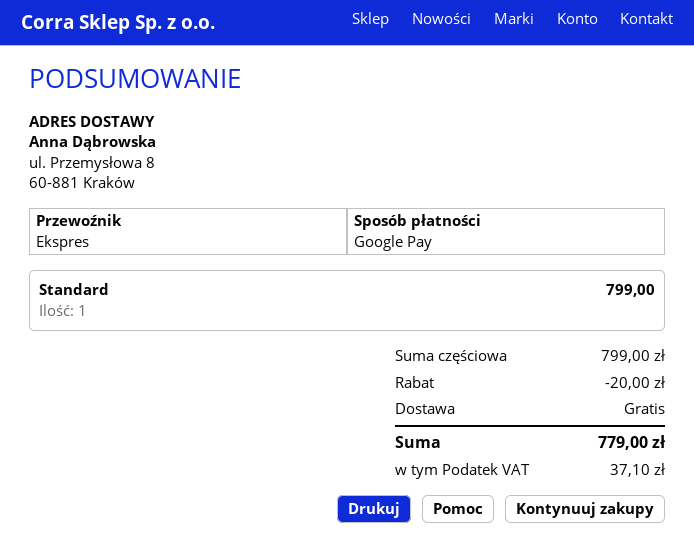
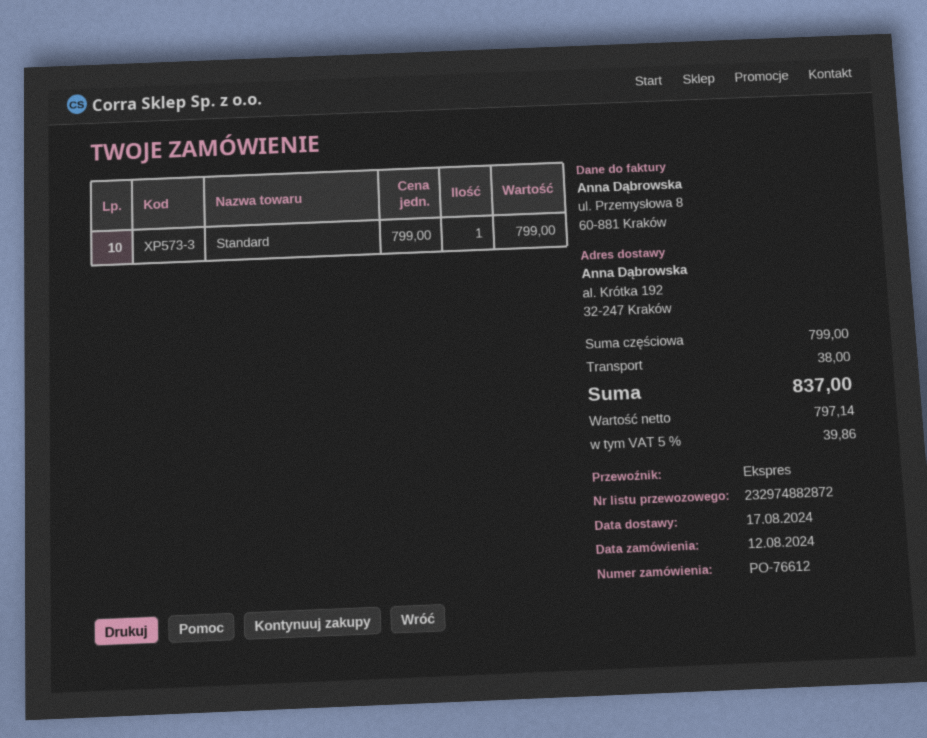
ship to: ul. Przemysłowa 8, 60-881 Kraków -> al. Krótka 192, 32-247 Kraków
discount: 20.00 -> none
shipping: 0.00 -> 38.00
tax: 37.10 -> 39.86
total: 779.00 -> 837.00

